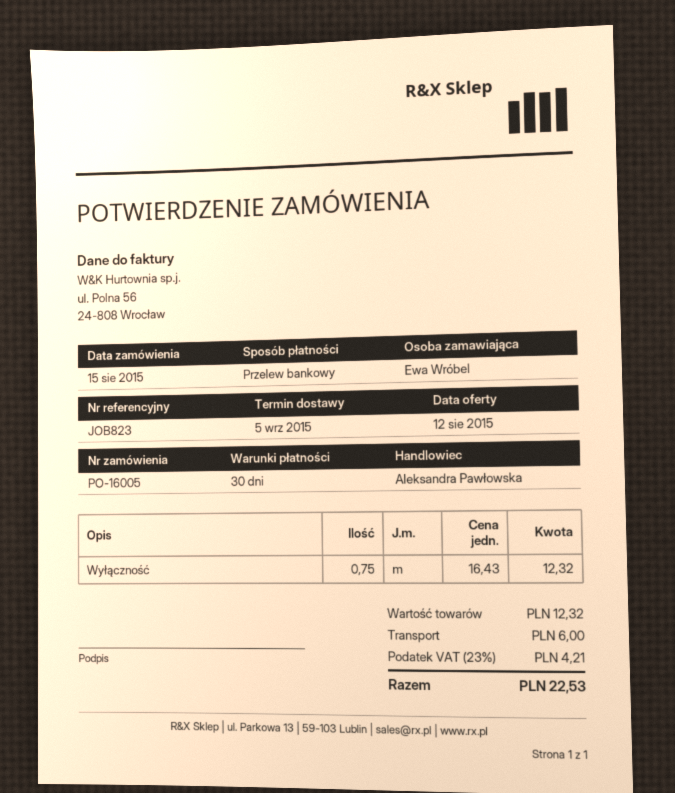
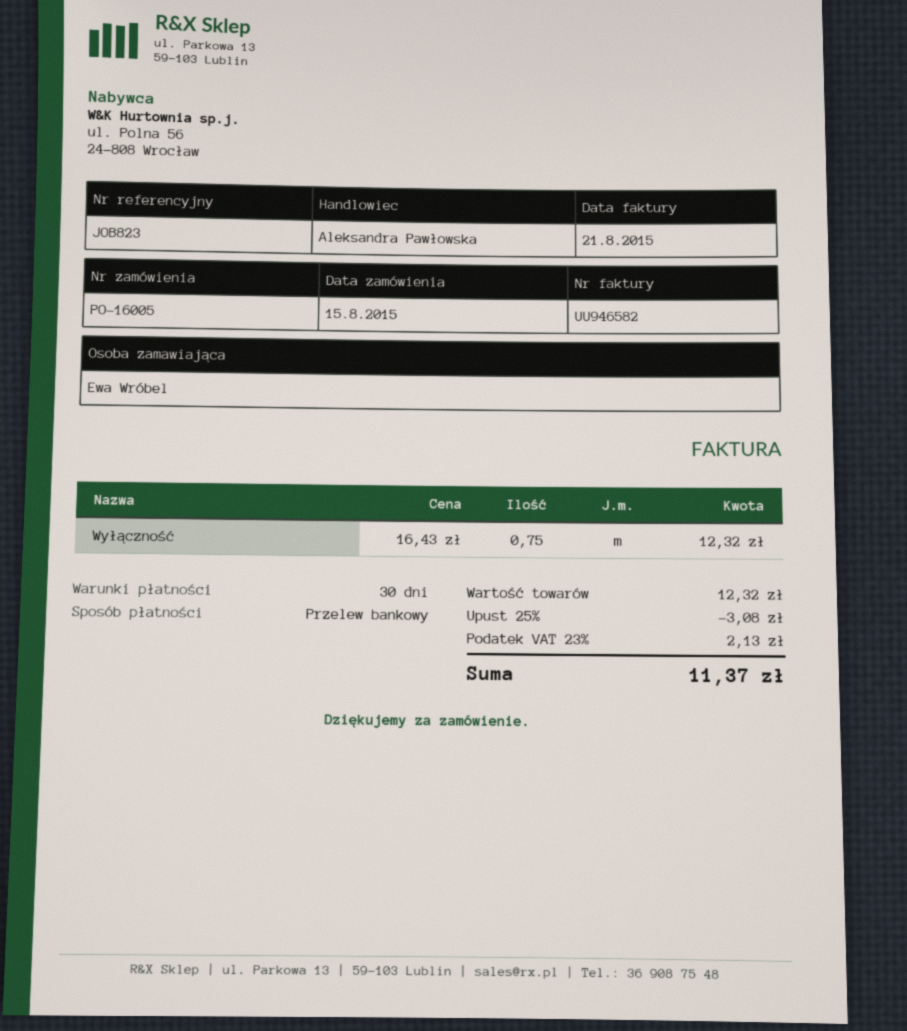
discount: none -> 25% = 3.08
shipping: 6.00 -> none
tax: 23% = 4.21 -> 23% = 2.13
total: 22.53 -> 11.37

